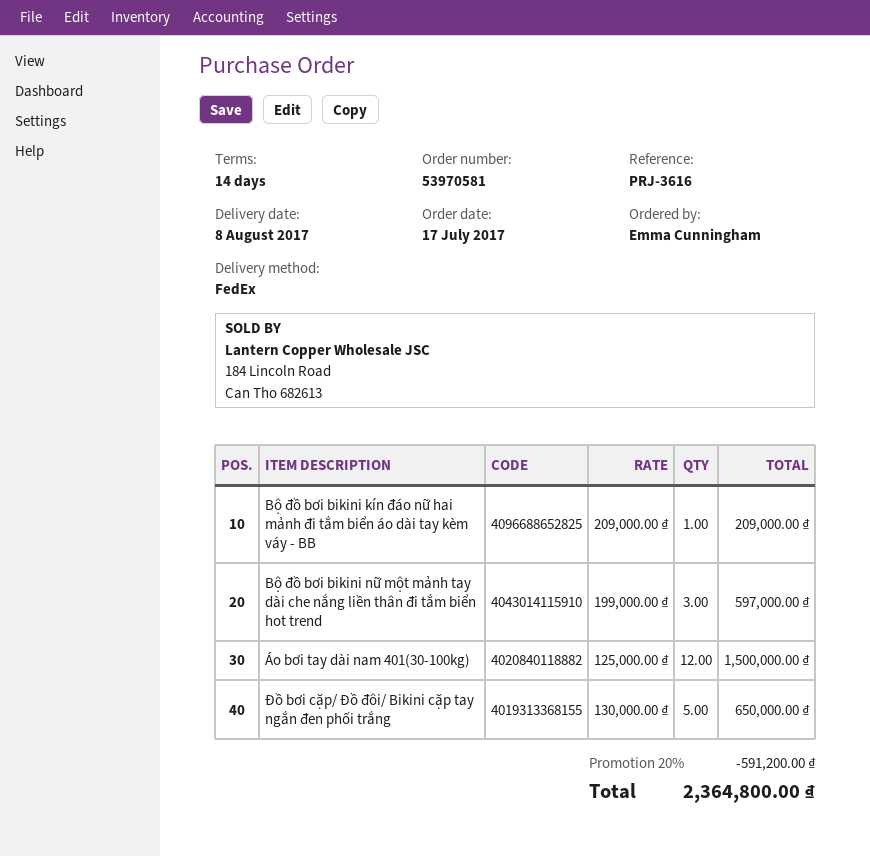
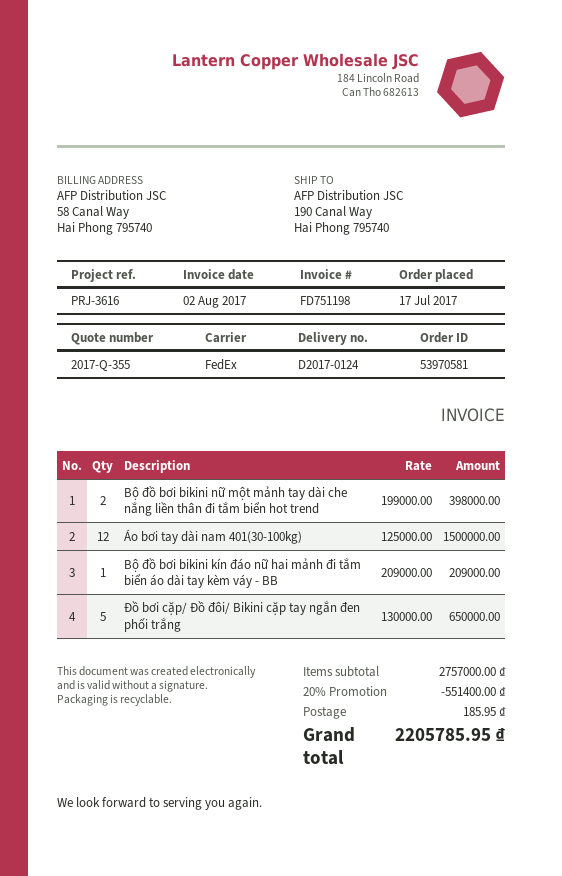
Bộ đồ bơi bikini nữ một mảnh tay dài che nắng liền thân đi tắm biển hot trend: 3 x 199000.00 = 597000.00 -> 2 x 199000.00 = 398000.00
discount: 20% = 591200.00 -> 20% = 551400.00
shipping: none -> 185.95
total: 2364800.00 -> 2205785.95

